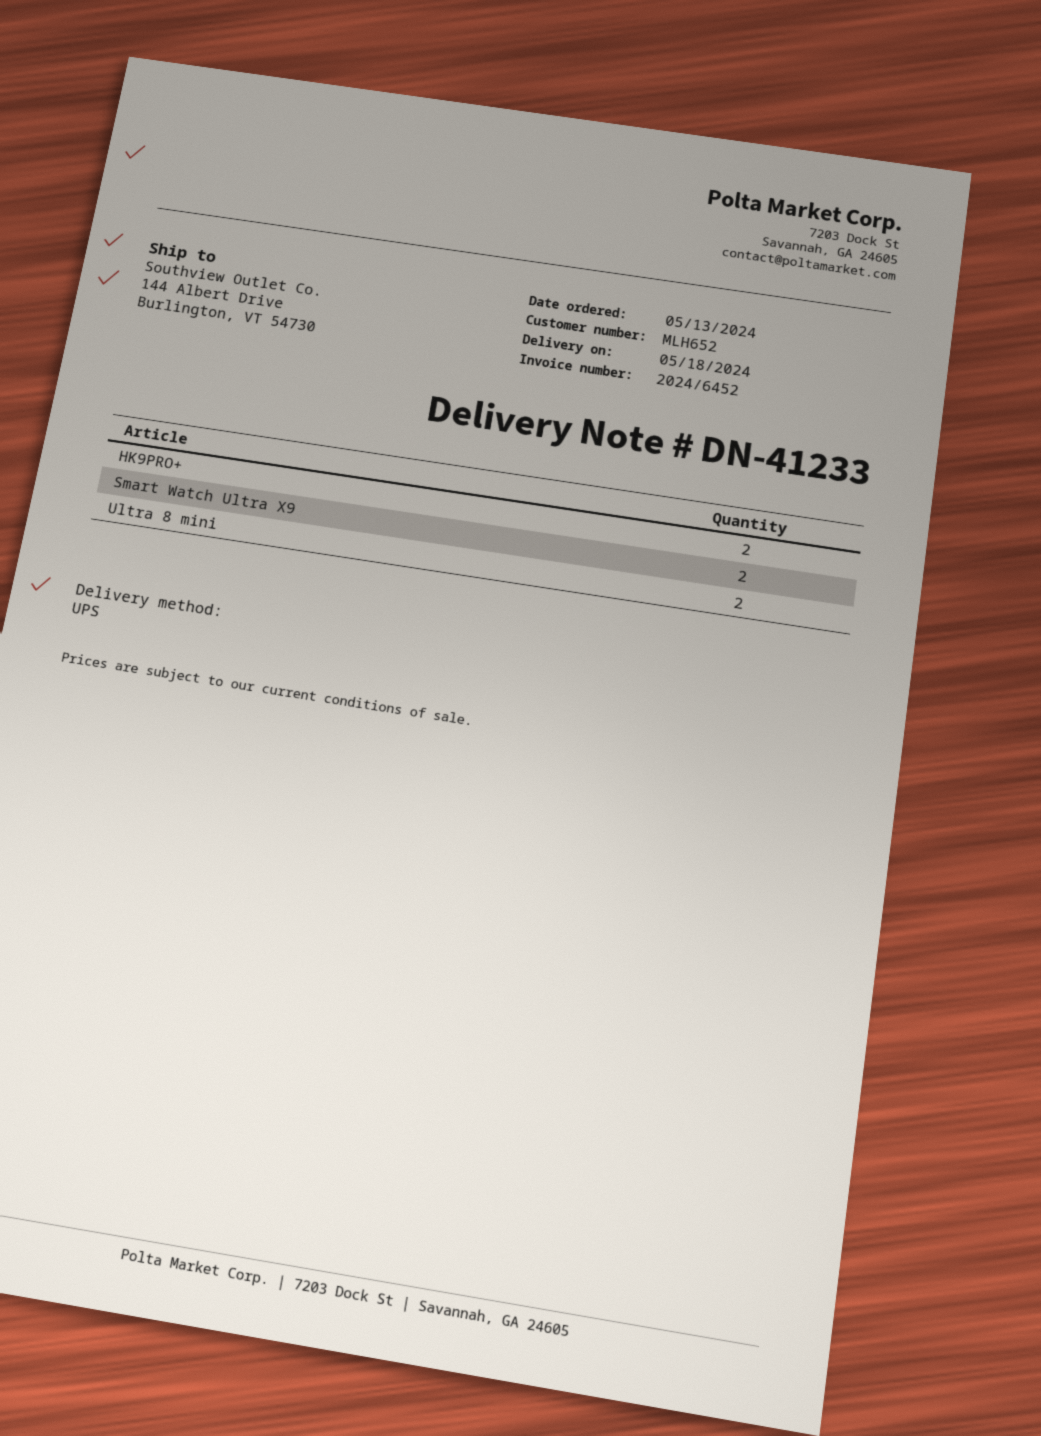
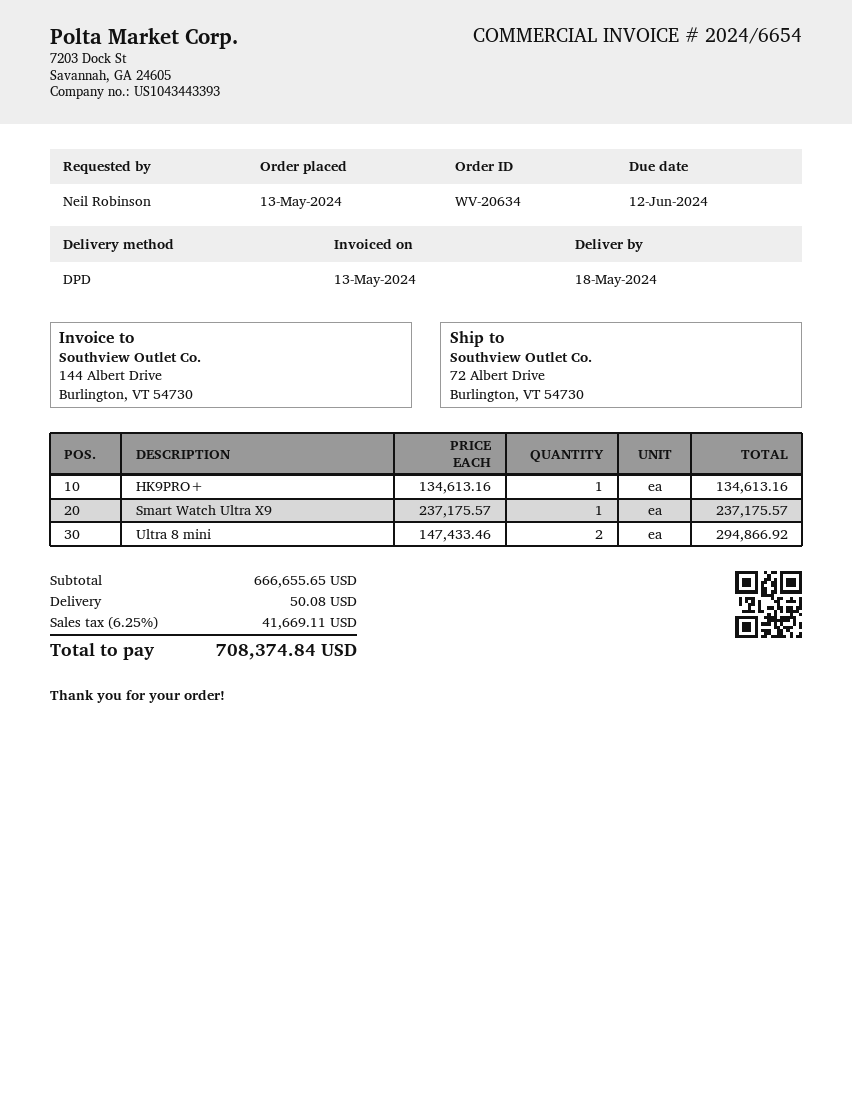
invoice number: 2024/6452 -> 2024/6654
shipping method: UPS -> DPD
ship to: 144 Albert Drive, Burlington, VT 54730 -> 72 Albert Drive, Burlington, VT 54730
HK9PRO+: 2 -> 1
Smart Watch Ultra X9: 2 -> 1

